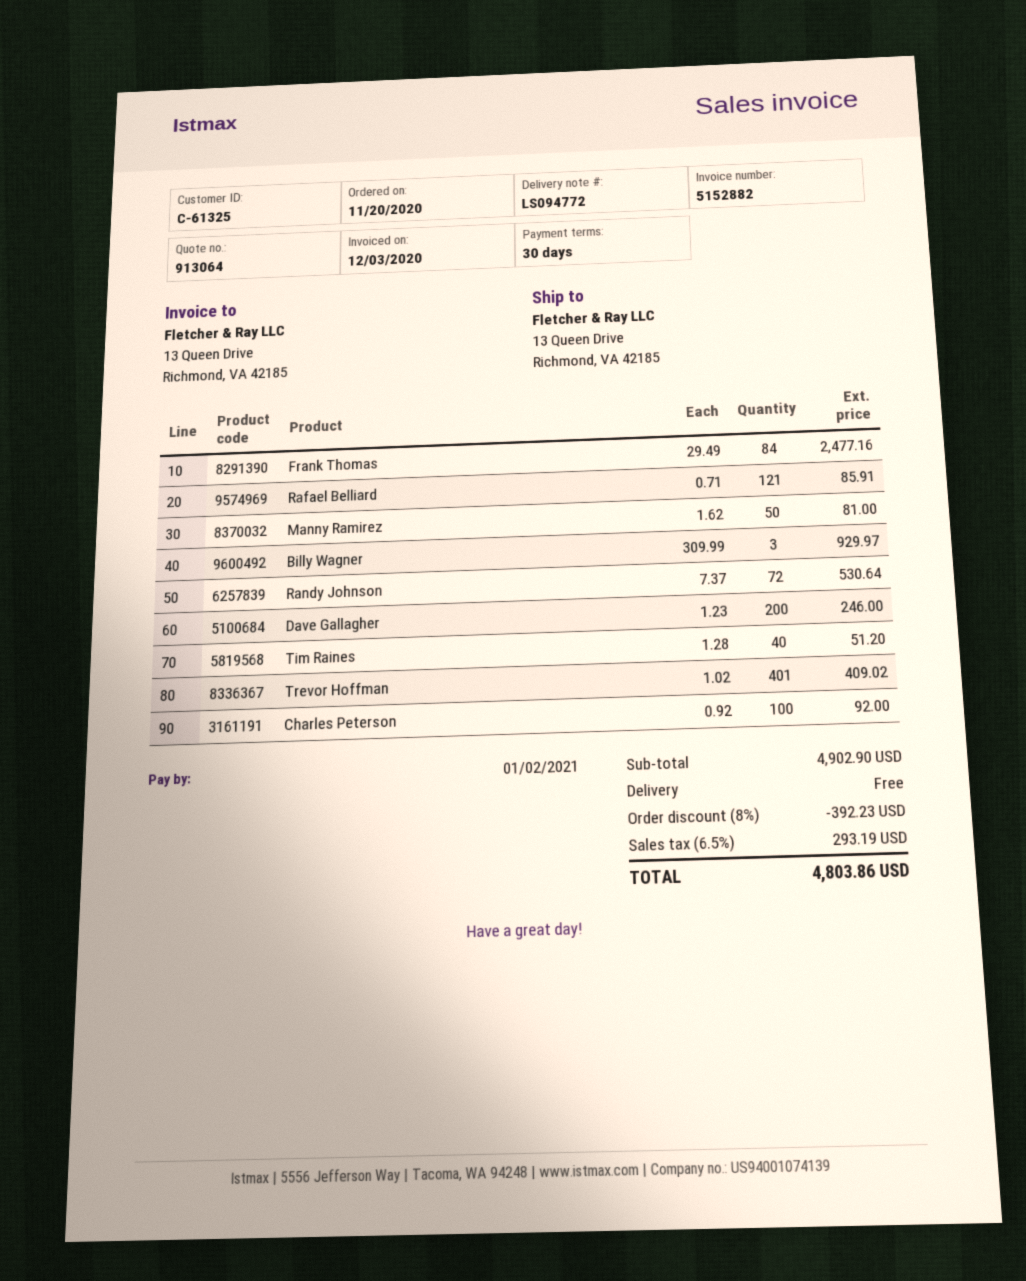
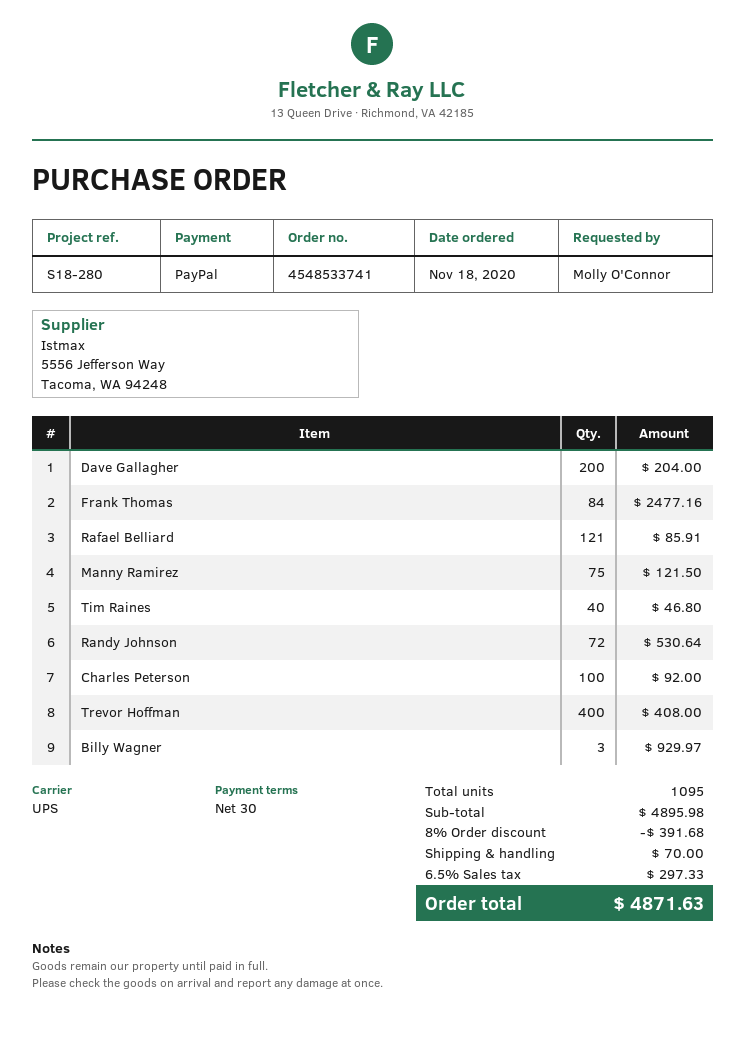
order date: 2020-11-20 -> 2020-11-18
Manny Ramirez: 50 for 81.00 -> 75 for 121.50
Dave Gallagher: 200 for 246.00 -> 200 for 204.00
Tim Raines: 40 for 51.20 -> 40 for 46.80
Trevor Hoffman: 401 for 409.02 -> 400 for 408.00
subtotal: 4902.90 -> 4895.98
discount: 8% = 392.23 -> 8% = 391.68
shipping: 0.00 -> 70.00
tax: 6.5% = 293.19 -> 6.5% = 297.33
total: 4803.86 -> 4871.63

